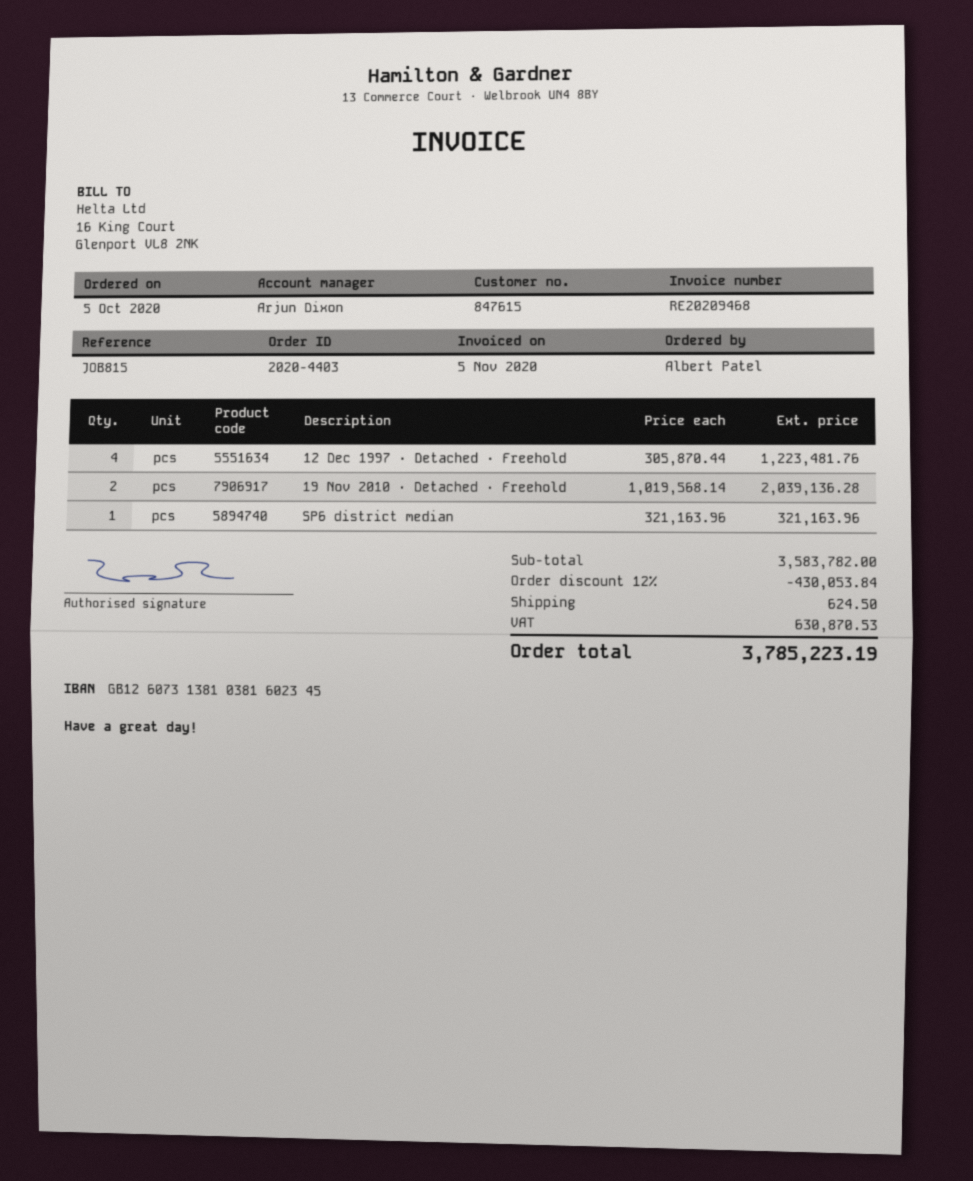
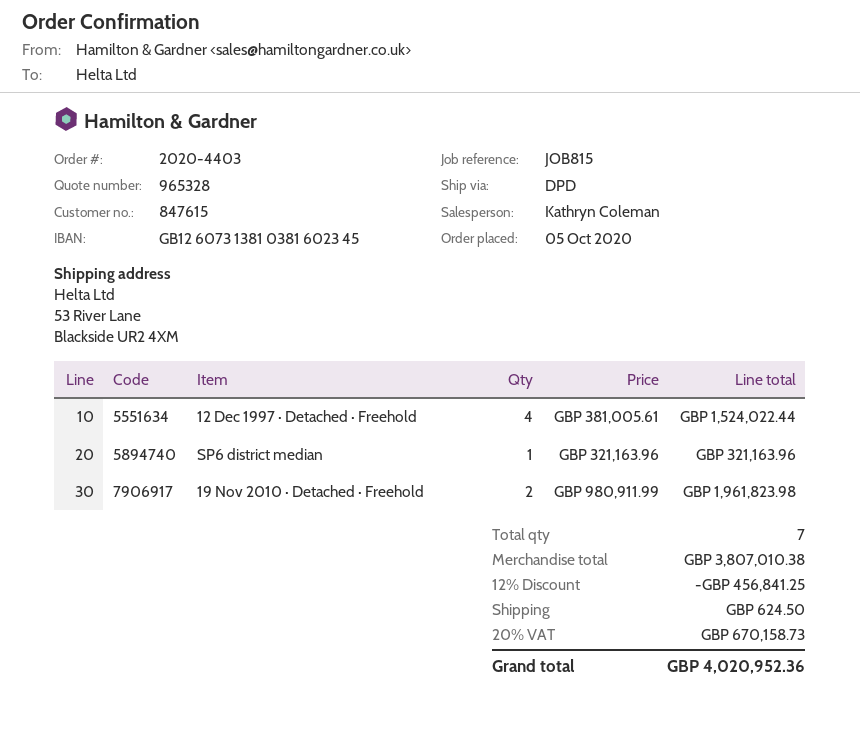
sales rep: Arjun Dixon -> Kathryn Coleman
12 Dec 1997 · Detached · Freehold: 4 x 305870.44 = 1223481.76 -> 4 x 381005.61 = 1524022.44
19 Nov 2010 · Detached · Freehold: 2 x 1019568.14 = 2039136.28 -> 2 x 980911.99 = 1961823.98
subtotal: 3583782.00 -> 3807010.38
discount: 12% = 430053.84 -> 12% = 456841.25
tax: 630870.53 -> 670158.73
total: 3785223.19 -> 4020952.36

